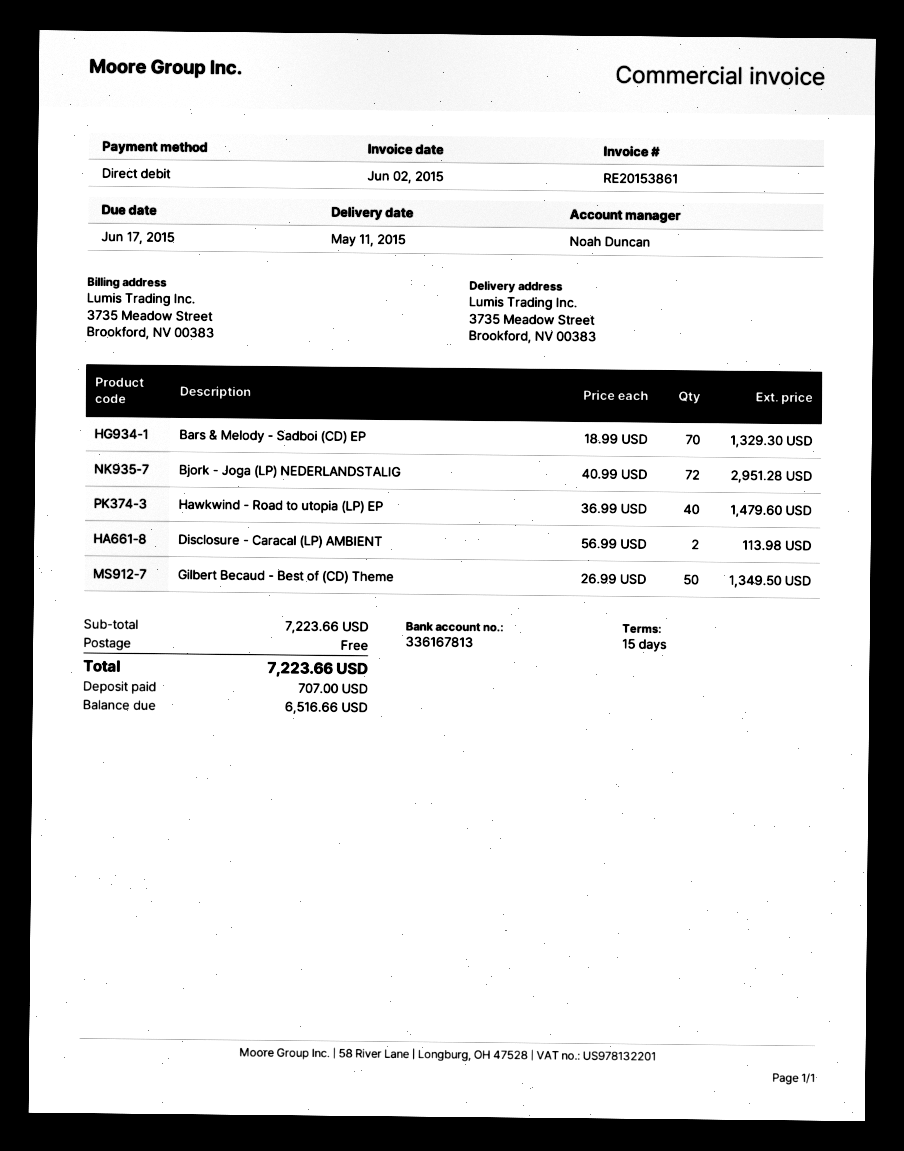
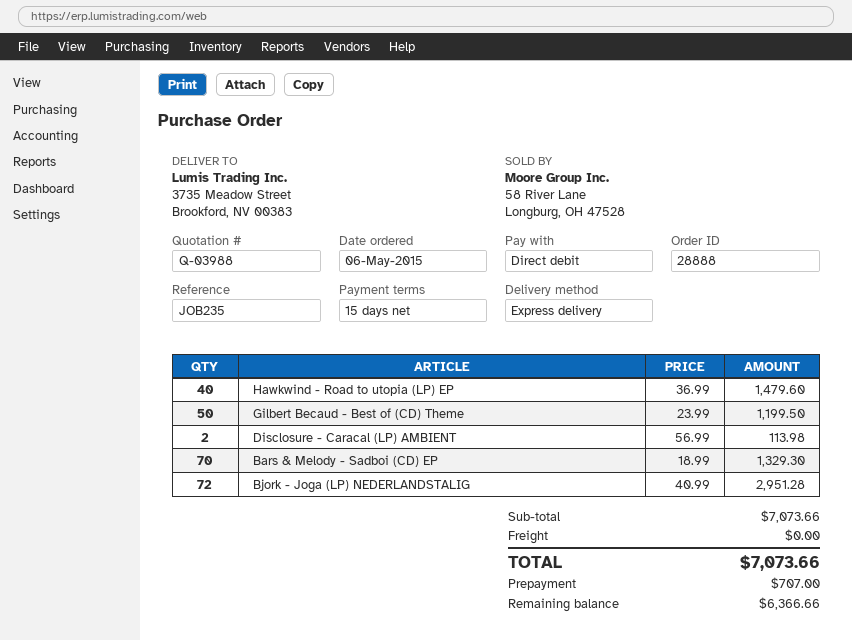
Gilbert Becaud - Best of (CD) Theme: 50 x 26.99 = 1349.50 -> 50 x 23.99 = 1199.50
subtotal: 7223.66 -> 7073.66
total: 7223.66 -> 7073.66
balance: 6516.66 -> 6366.66

